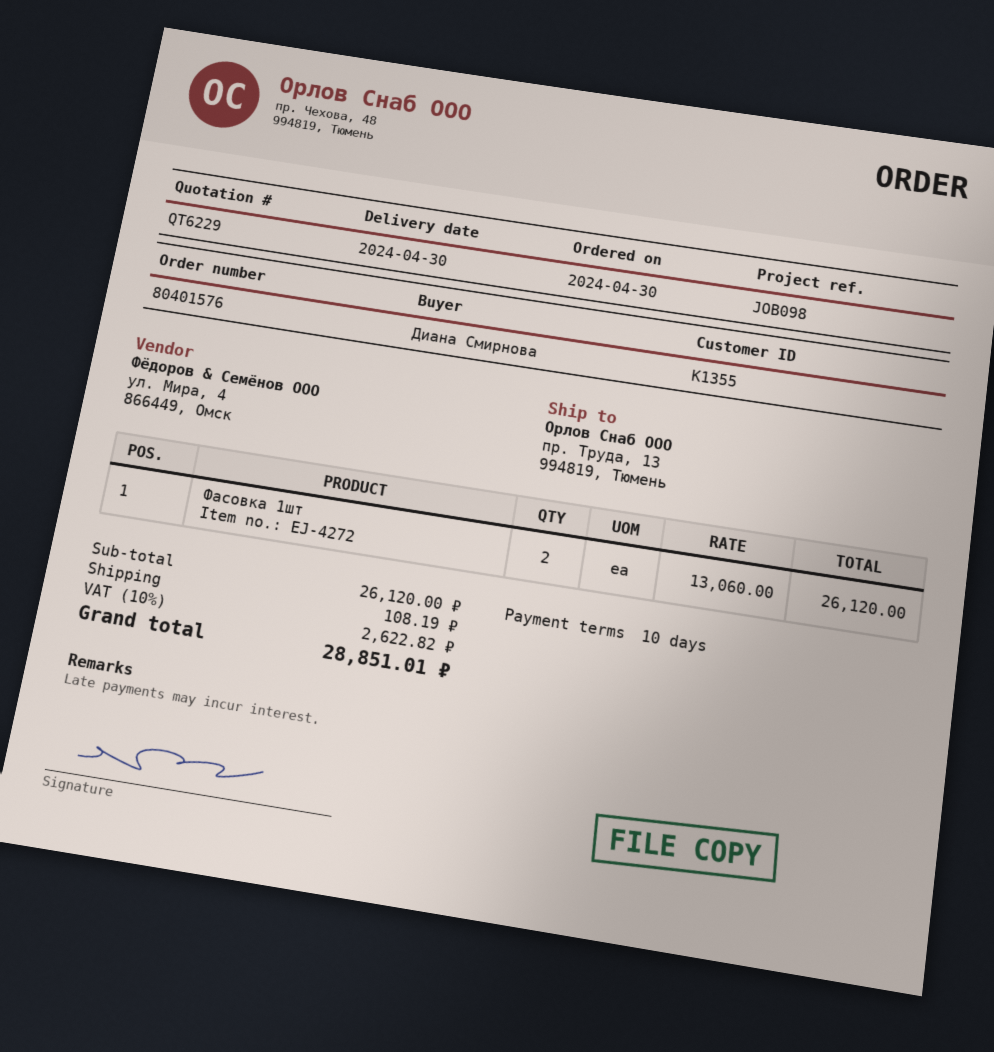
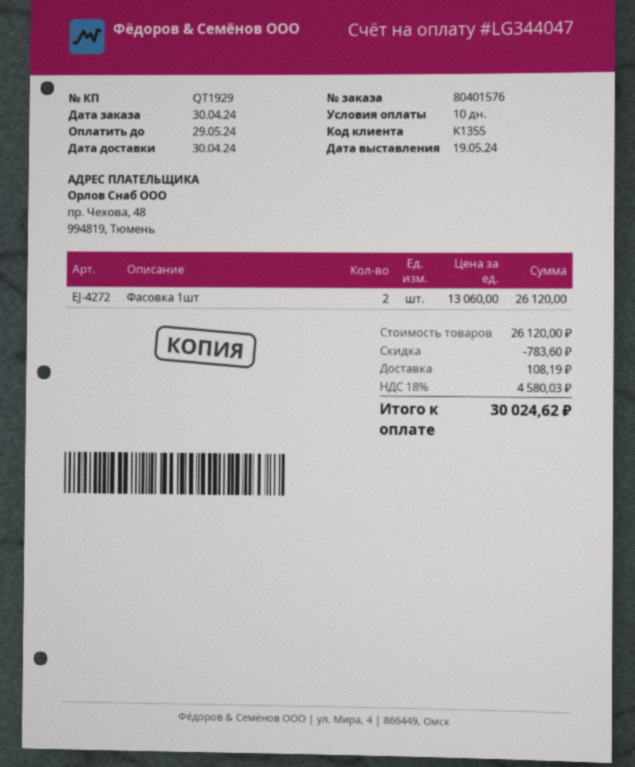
quote number: QT6229 -> QT1929
discount: none -> 783.60
tax: 10% = 2622.82 -> 18% = 4580.03
total: 28851.01 -> 30024.62

